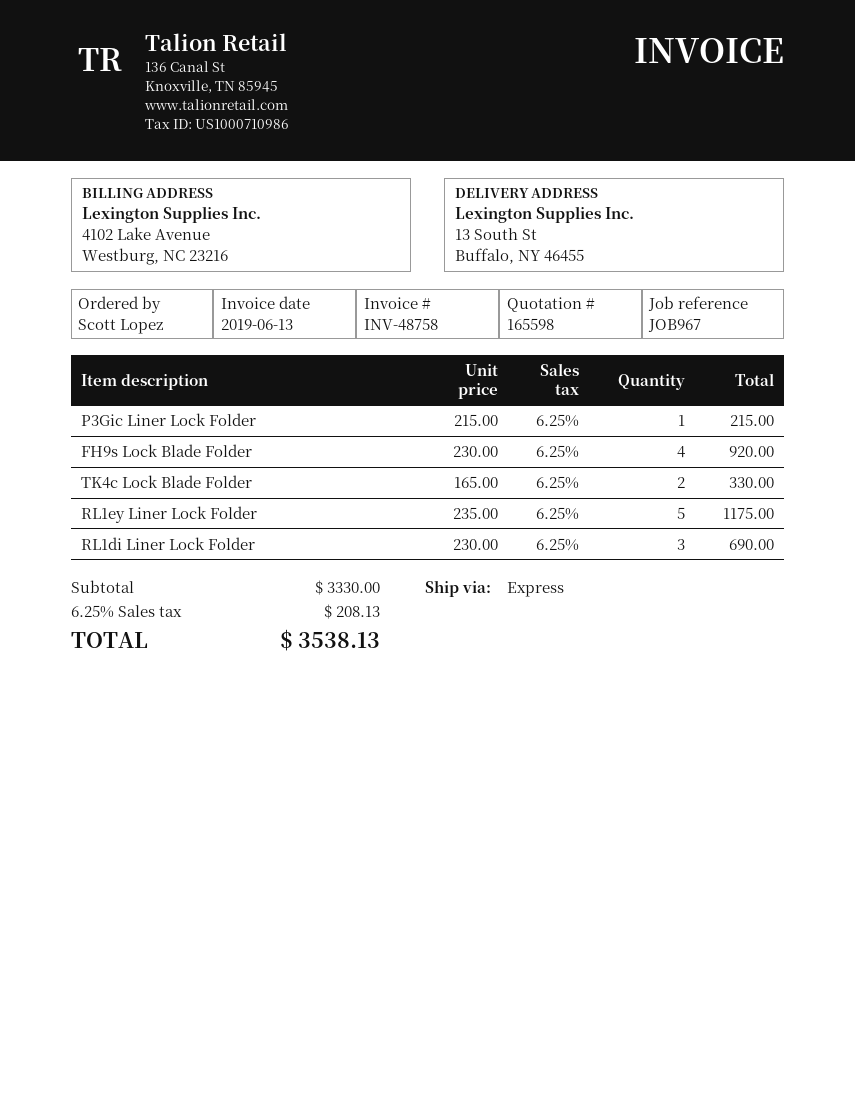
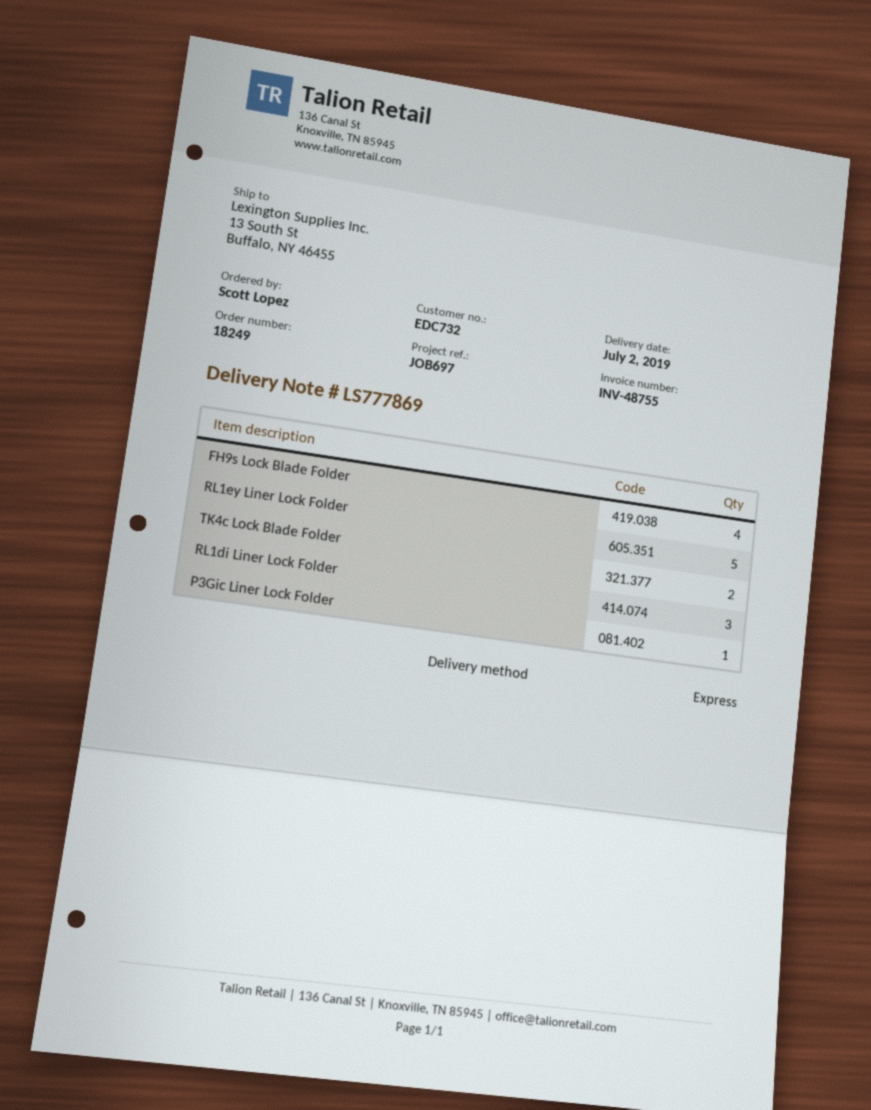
invoice number: INV-48758 -> INV-48755
reference: JOB967 -> JOB697

